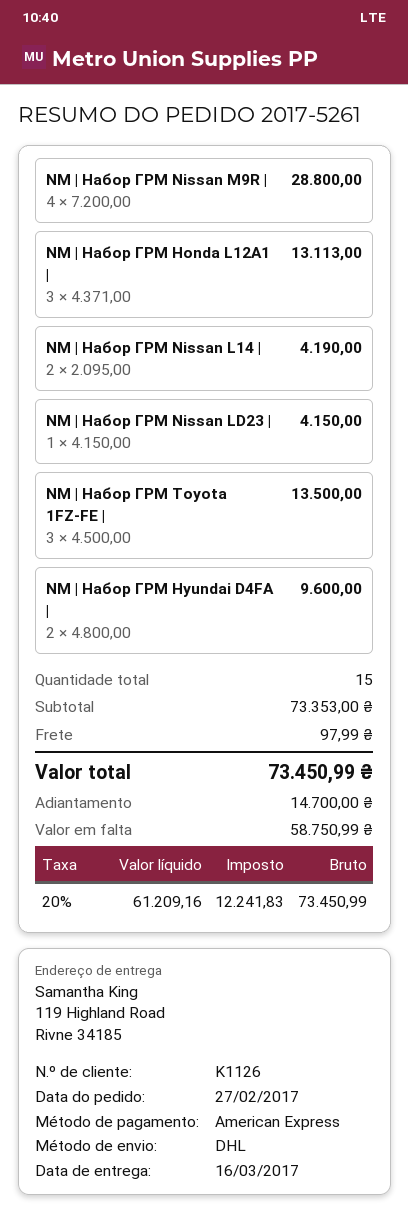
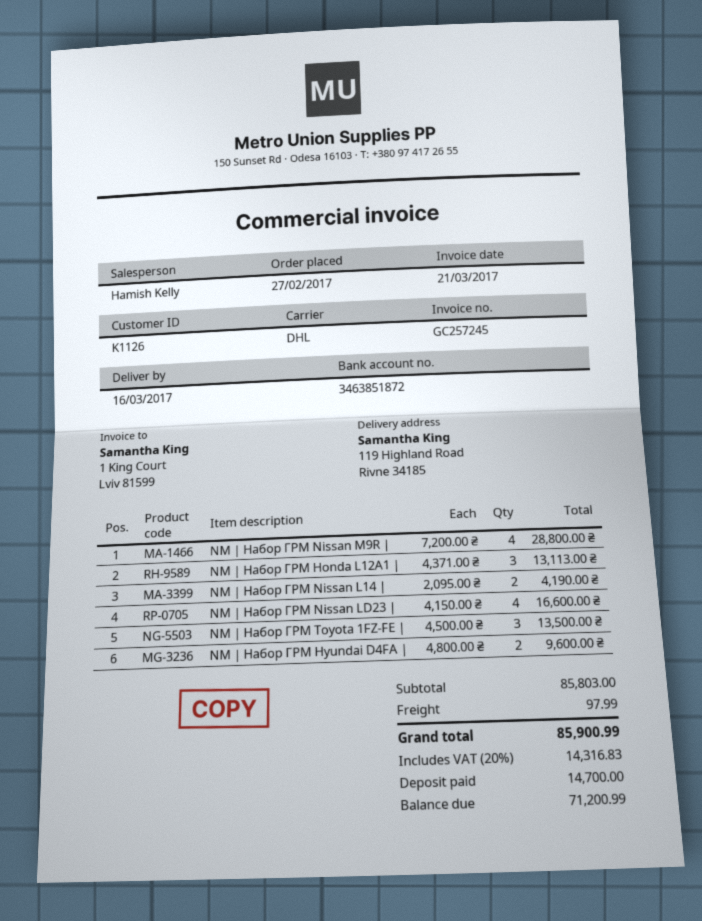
NM | Набор ГРМ Nissan LD23 |: 1 x 4150.00 = 4150.00 -> 4 x 4150.00 = 16600.00
subtotal: 73353.00 -> 85803.00
tax: 20% = 12241.83 -> 20% = 14316.83
total: 73450.99 -> 85900.99
balance: 58750.99 -> 71200.99

